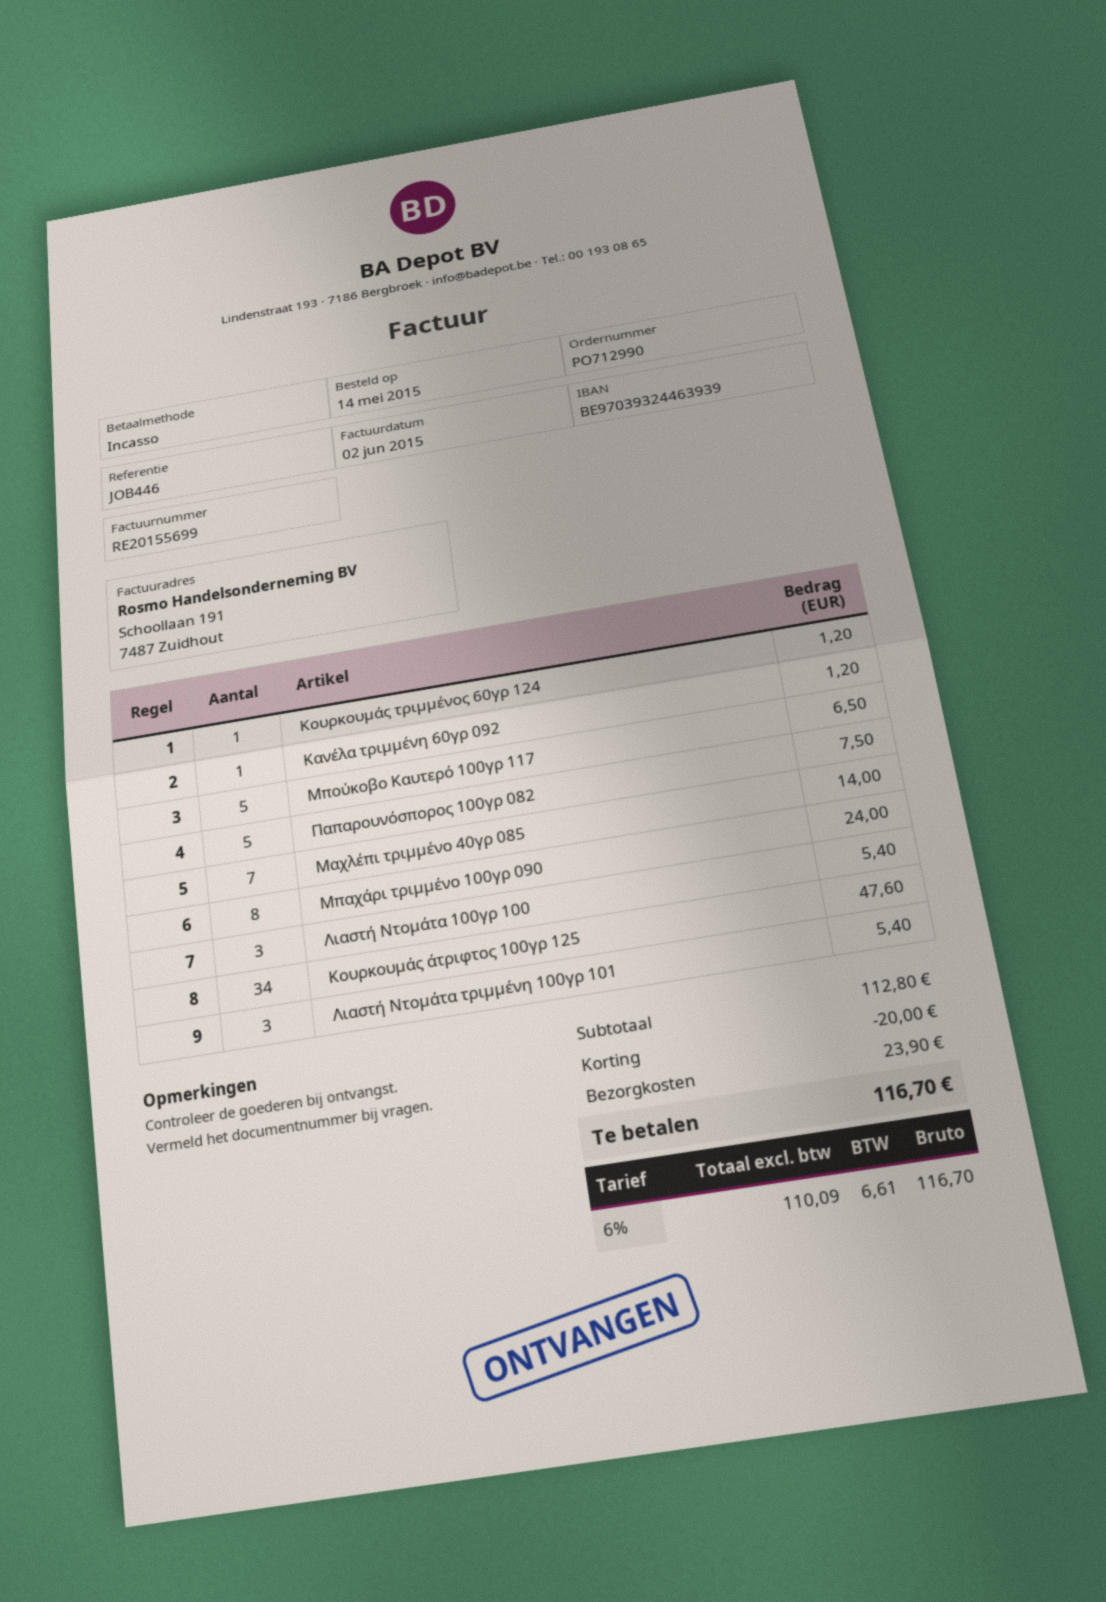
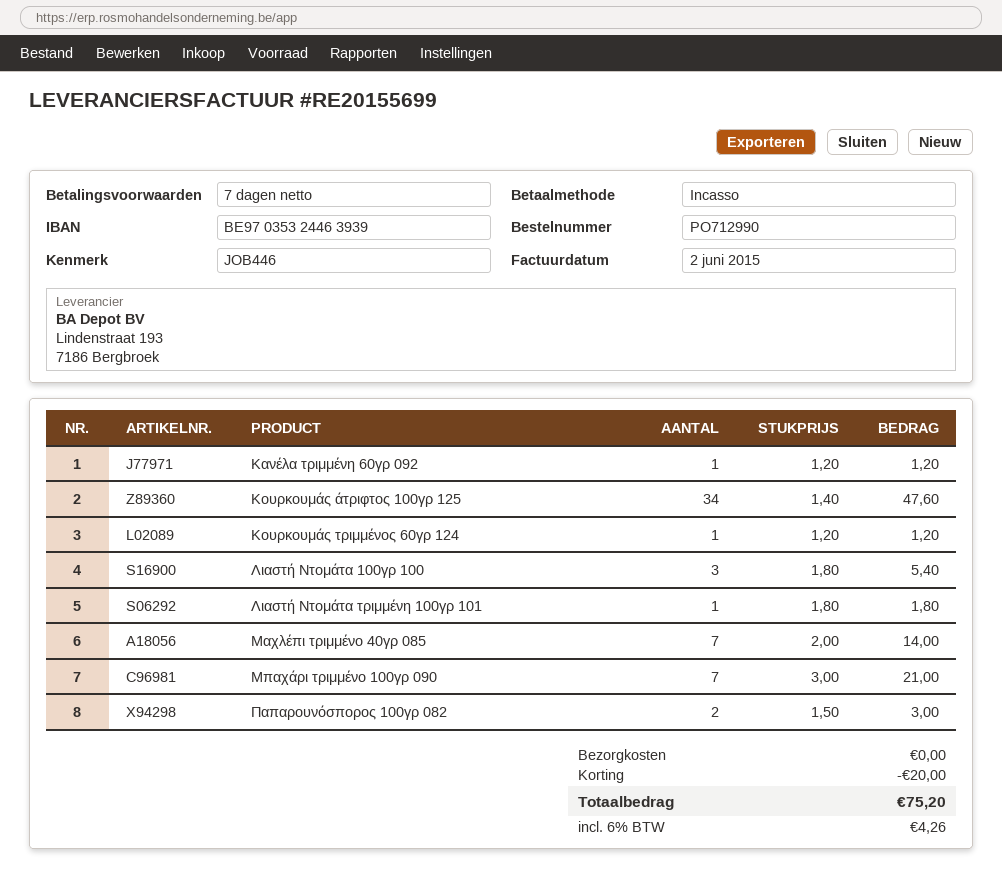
bank account: BE97039324463939 -> BE97035324463939
Μπούκοβο Καυτερό 100γρ 117: 5 for 6.50 -> none
Παπαρουνόσπορος 100γρ 082: 5 for 7.50 -> 2 for 3.00
Μπαχάρι τριμμένο 100γρ 090: 8 for 24.00 -> 7 for 21.00
Λιαστή Ντομάτα τριμμένη 100γρ 101: 3 for 5.40 -> 1 for 1.80
shipping: 23.90 -> 0.00
tax: 6% = 6.61 -> 6% = 4.26
total: 116.70 -> 75.20

